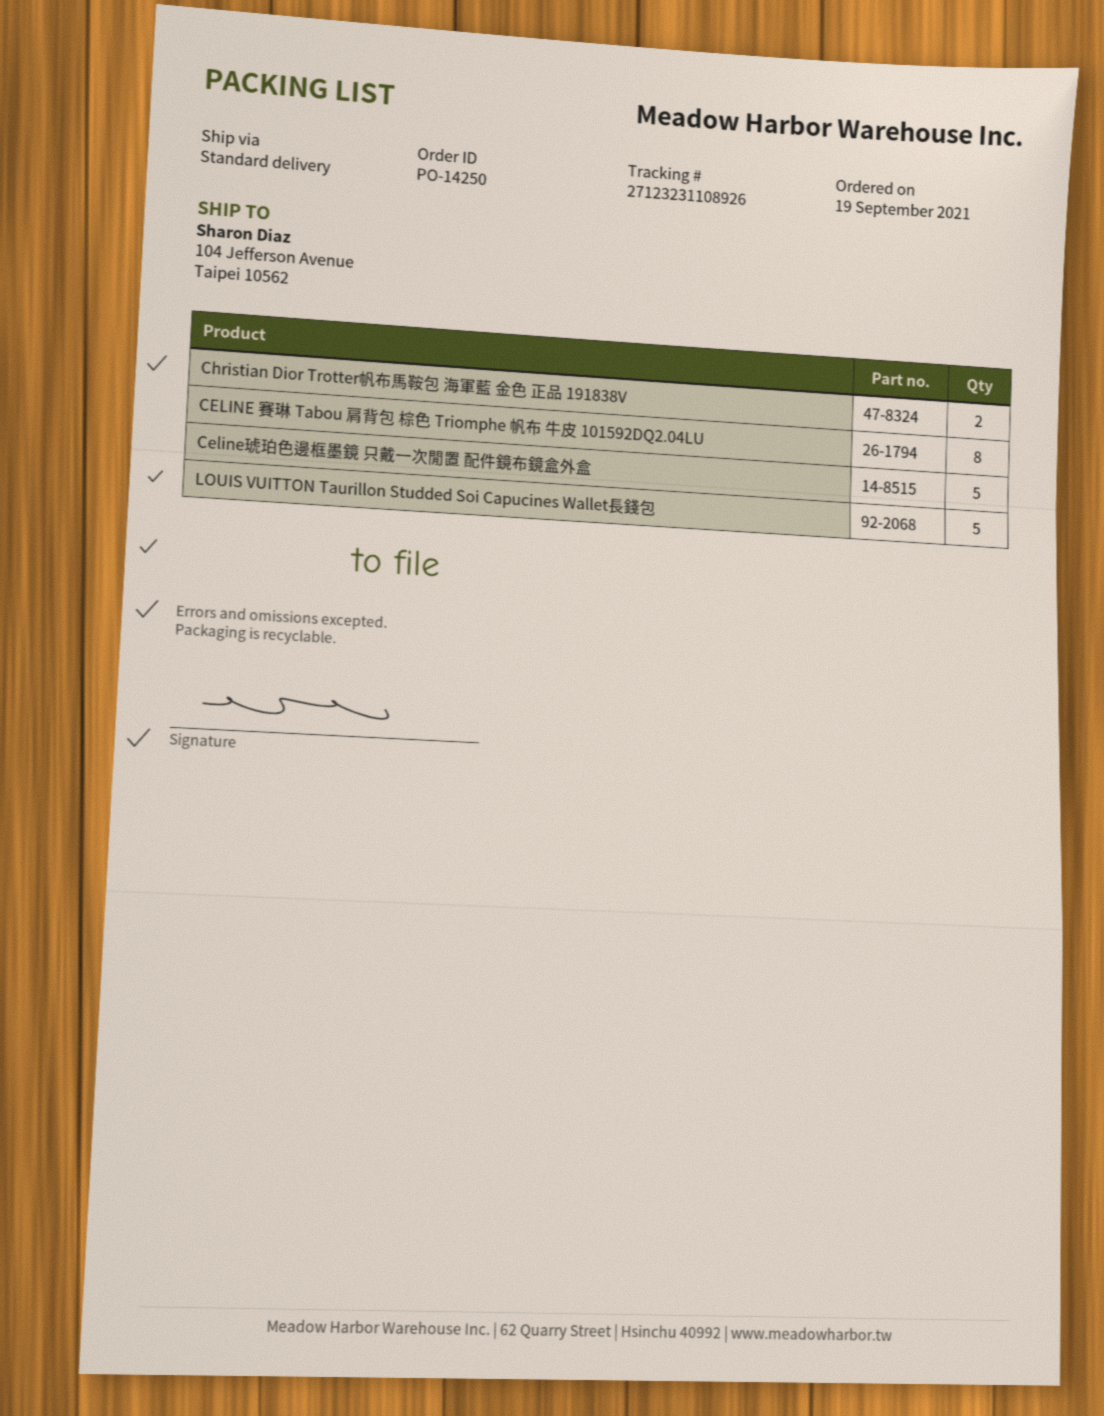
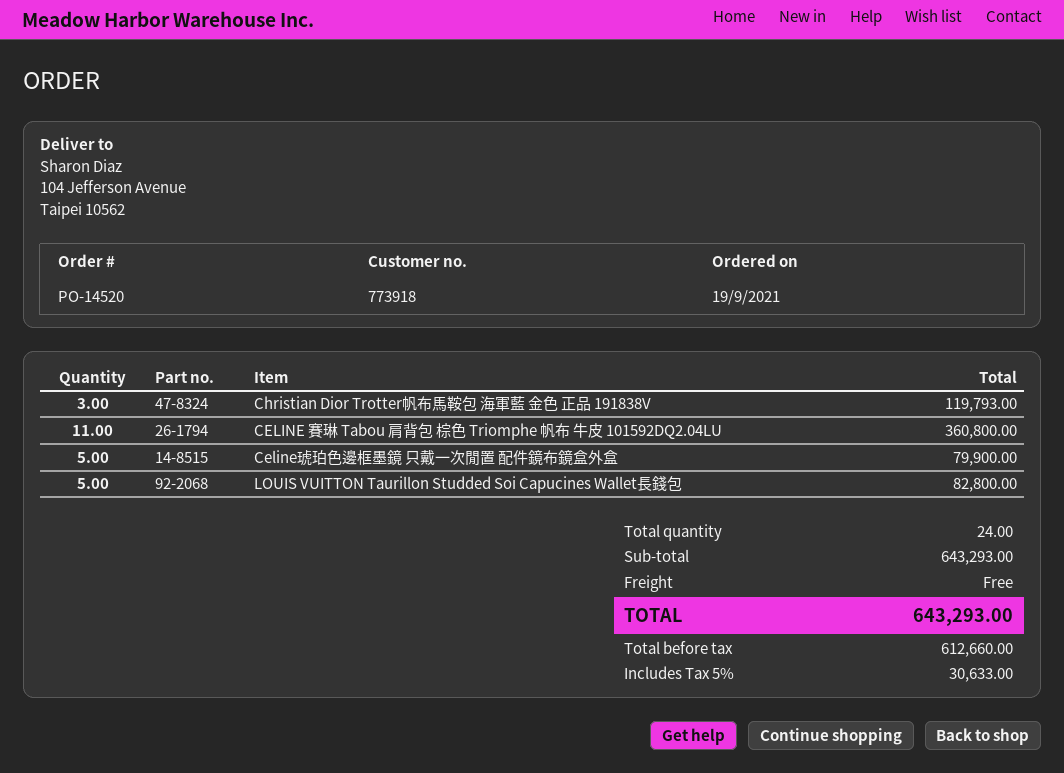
order number: PO-14250 -> PO-14520
Christian Dior Trotter帆布馬鞍包 海軍藍 金色 正品 191838V: 2 -> 3
CELINE 賽琳 Tabou 肩背包 棕色 Triomphe 帆布 牛皮 101592DQ2.04LU: 8 -> 11

